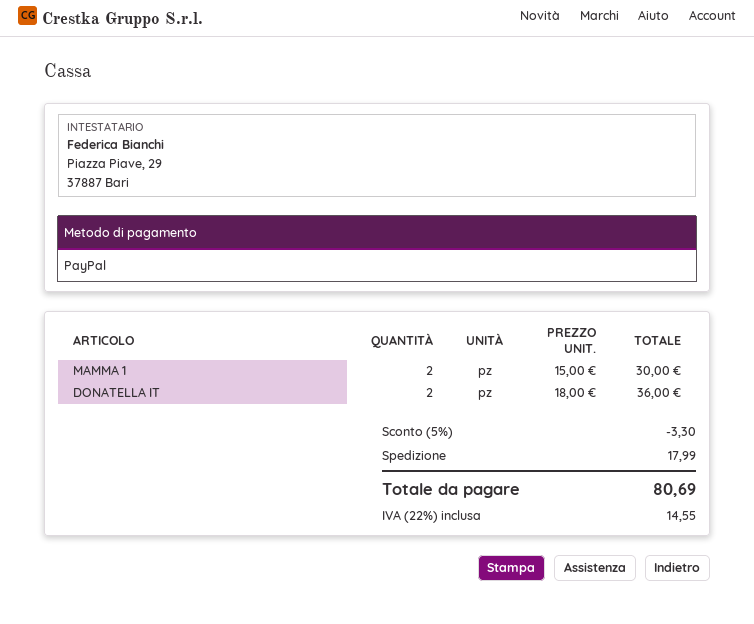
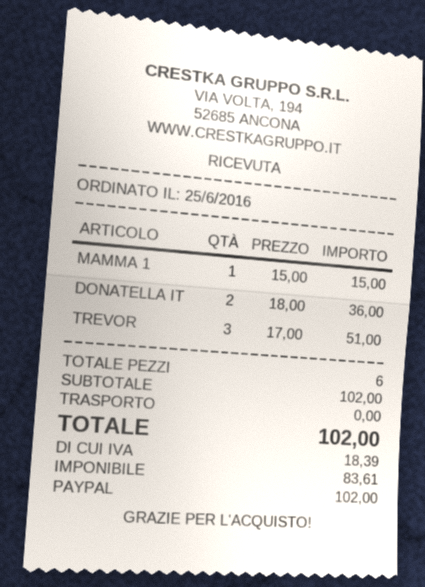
MAMMA 1: 2 x 15.00 = 30.00 -> 1 x 15.00 = 15.00
TREVOR: none -> 3 x 17.00 = 51.00
discount: 5% = 3.30 -> none
shipping: 17.99 -> 0.00
tax: 14.55 -> 18.39
total: 80.69 -> 102.00

